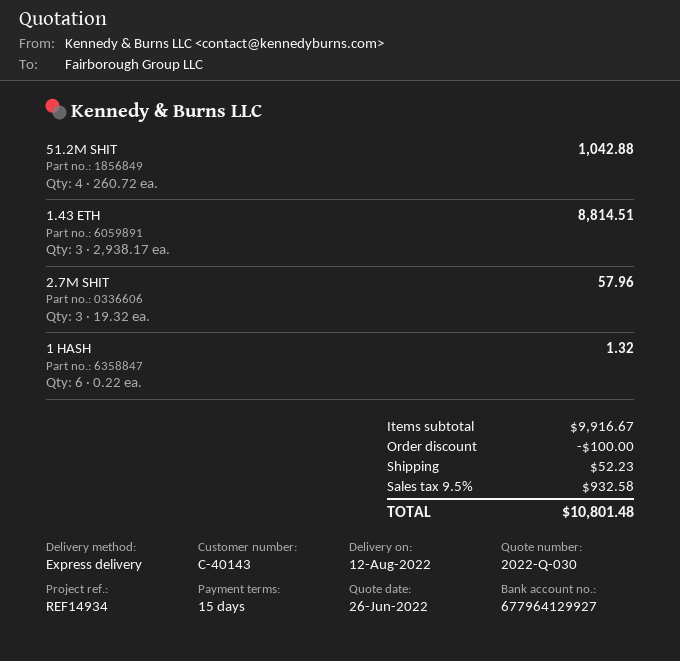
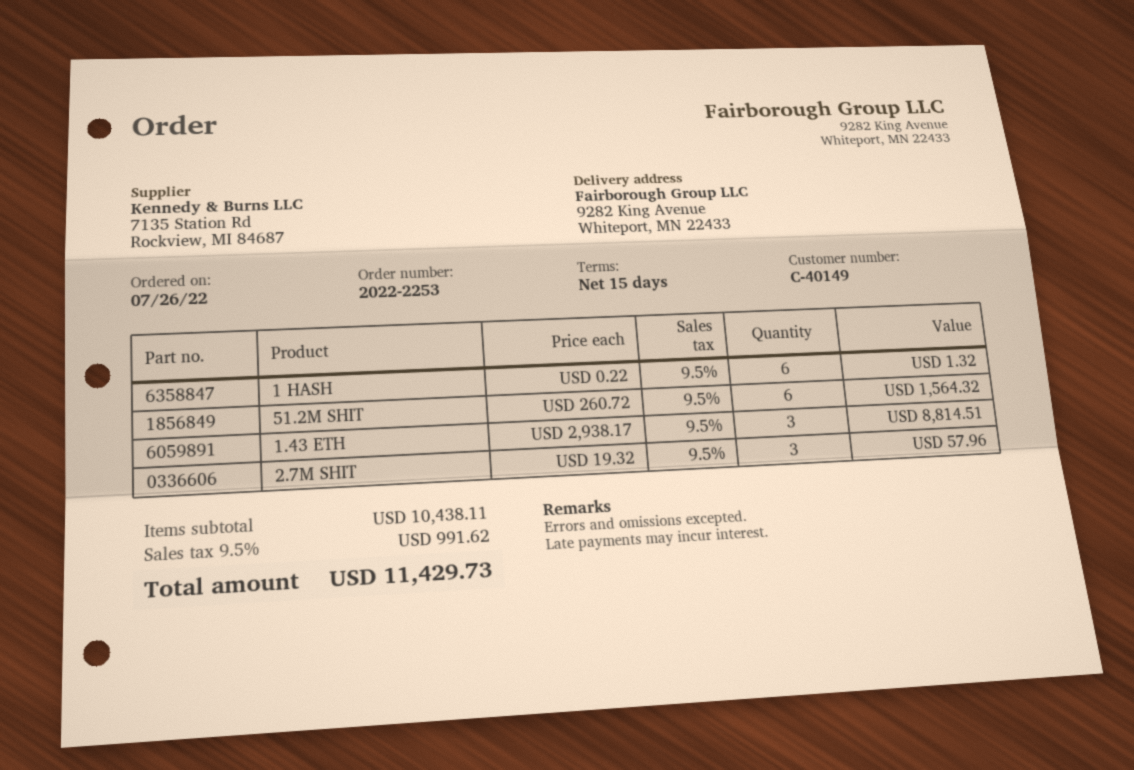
customer number: C-40143 -> C-40149
51.2M SHIT: 4 x 260.72 = 1042.88 -> 6 x 260.72 = 1564.32
subtotal: 9916.67 -> 10438.11
discount: 100.00 -> none
shipping: 52.23 -> none
tax: 9.5% = 932.58 -> 9.5% = 991.62
total: 10801.48 -> 11429.73

